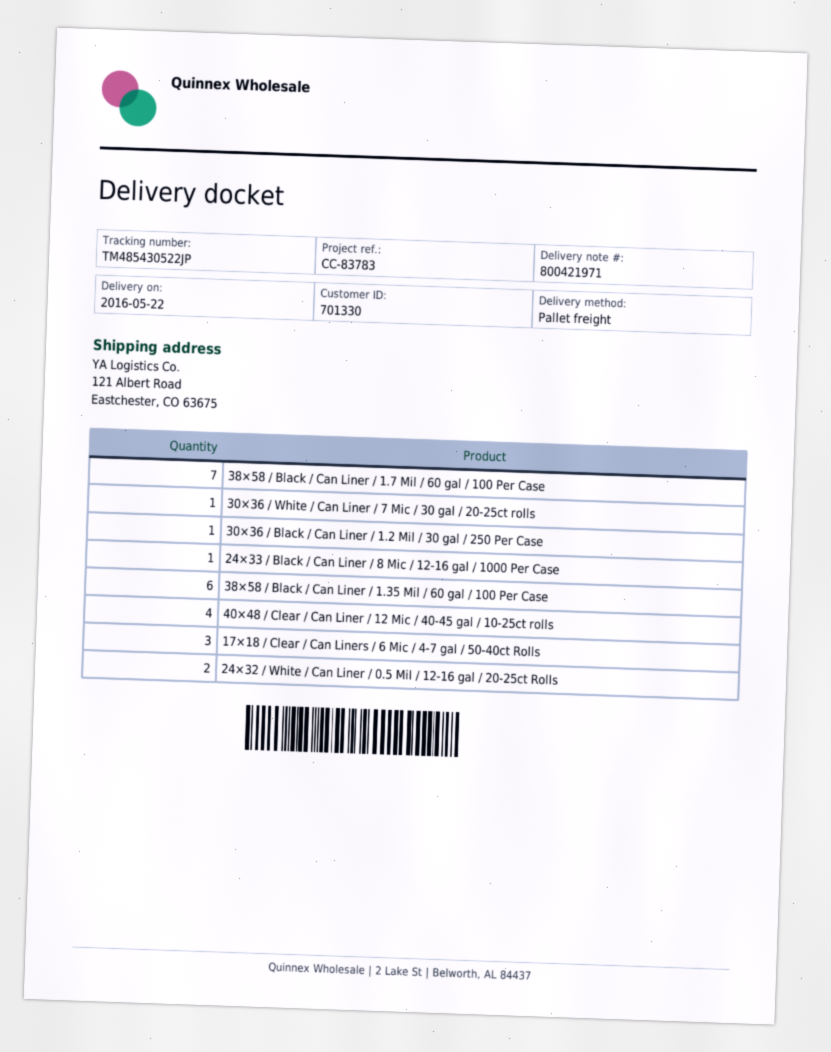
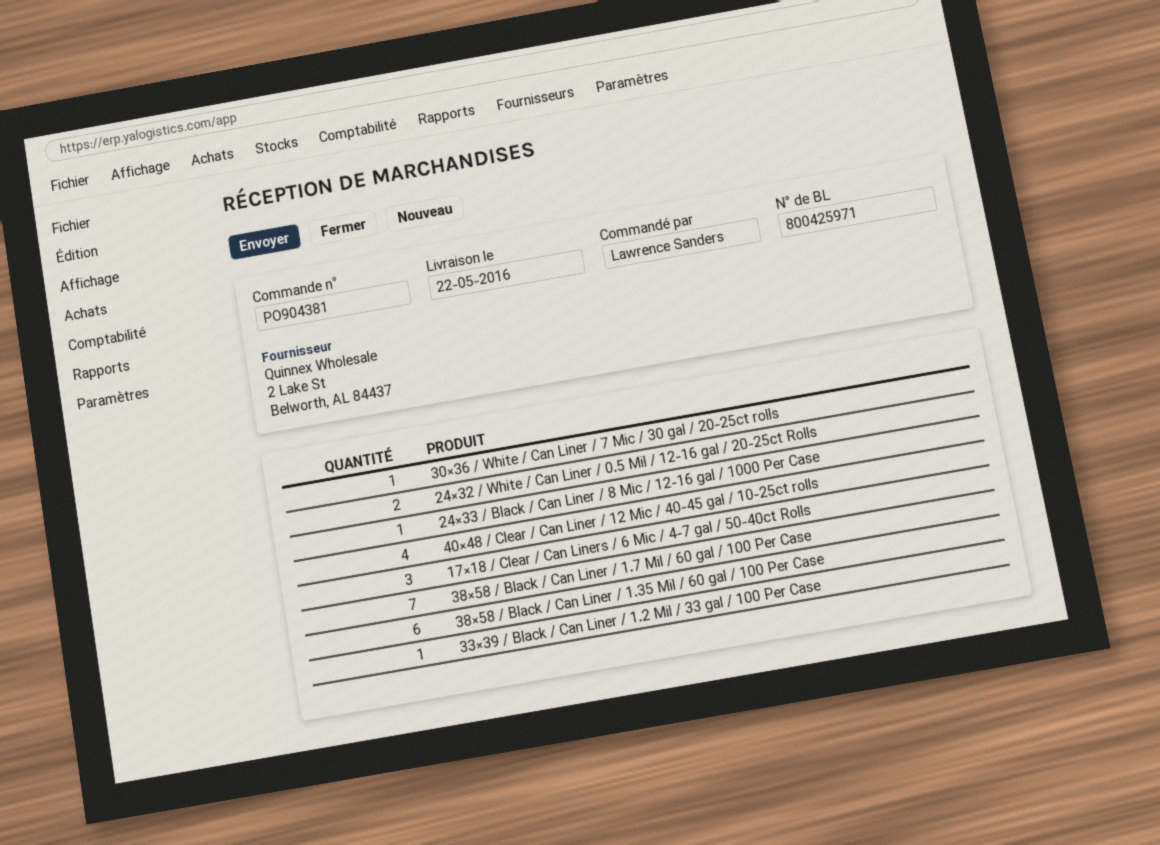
delivery note number: 800421971 -> 800425971
30×36 / Black / Can Liner / 1.2 Mil / 30 gal / 250 Per Case: 1 -> none
33×39 / Black / Can Liner / 1.2 Mil / 33 gal / 100 Per Case: none -> 1

